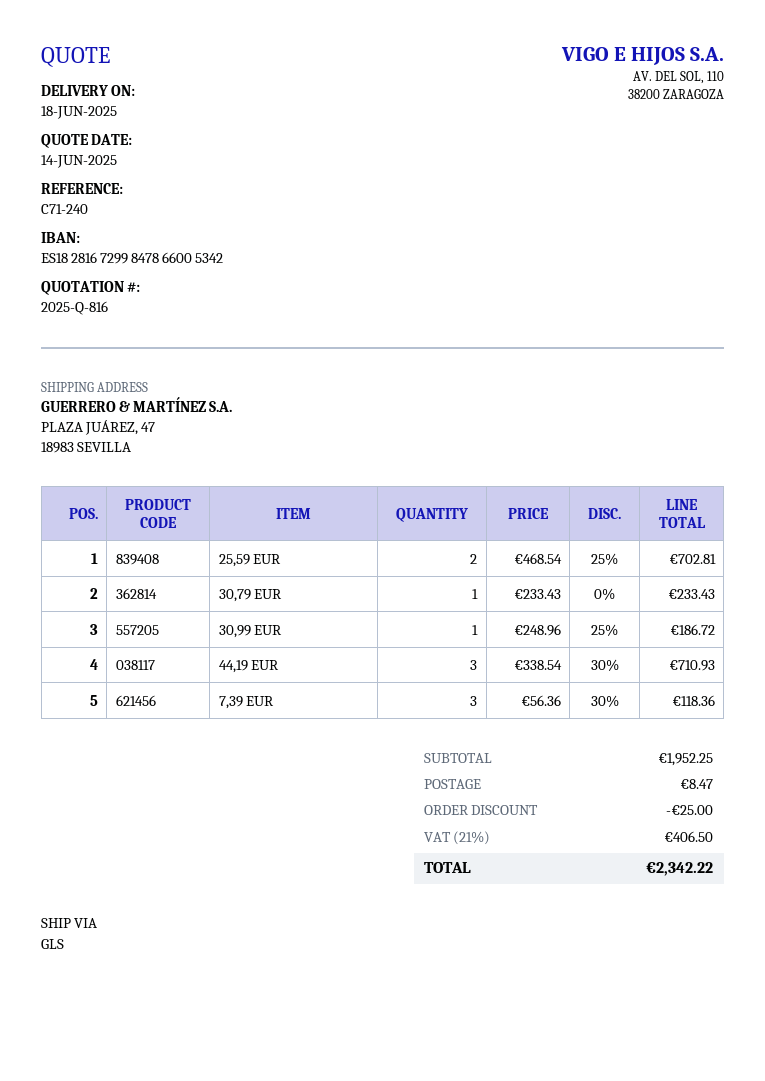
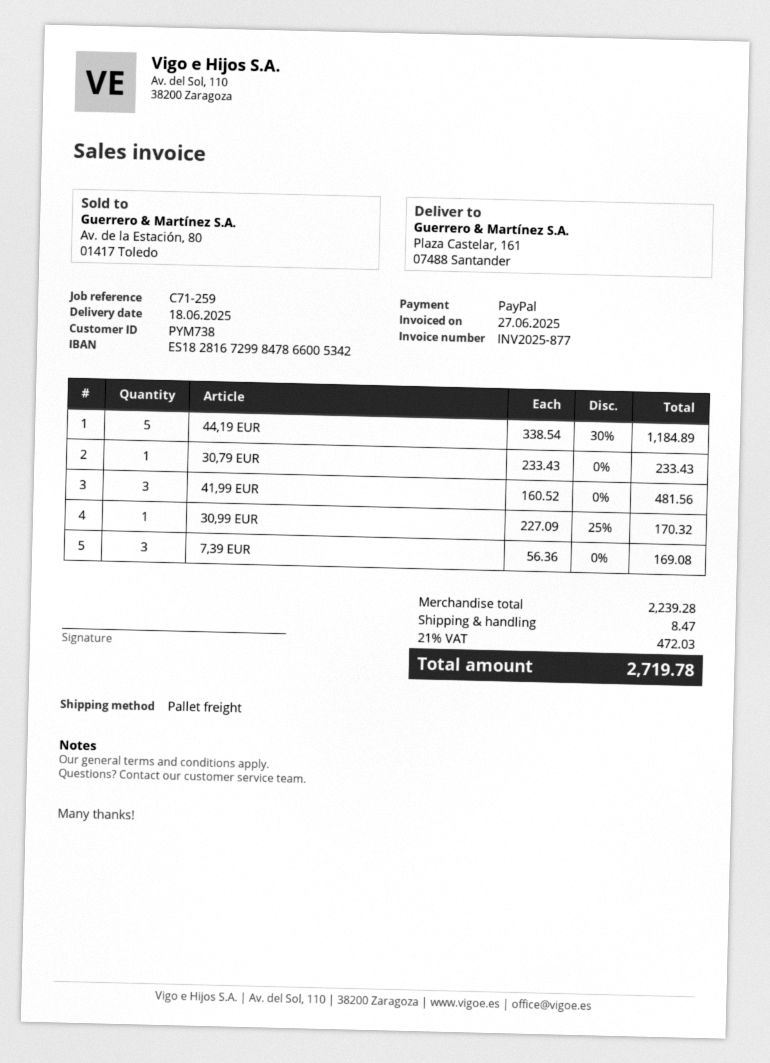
reference: C71-240 -> C71-259
shipping method: GLS -> pallet freight
ship to: PLAZA JUÁREZ, 47, 18983 SEVILLA -> Plaza Castelar, 161, 07488 Santander
25,59 EUR: 2 x 468.54 - 25% = 702.81 -> none
30,99 EUR: 1 x 248.96 - 25% = 186.72 -> 1 x 227.09 - 25% = 170.32
44,19 EUR: 3 x 338.54 - 30% = 710.93 -> 5 x 338.54 - 30% = 1184.89
7,39 EUR: 3 x 56.36 - 30% = 118.36 -> 3 x 56.36 = 169.08
41,99 EUR: none -> 3 x 160.52 = 481.56
subtotal: 1952.25 -> 2239.28
discount: 25.00 -> none
tax: 21% = 406.50 -> 21% = 472.03
total: 2342.22 -> 2719.78

